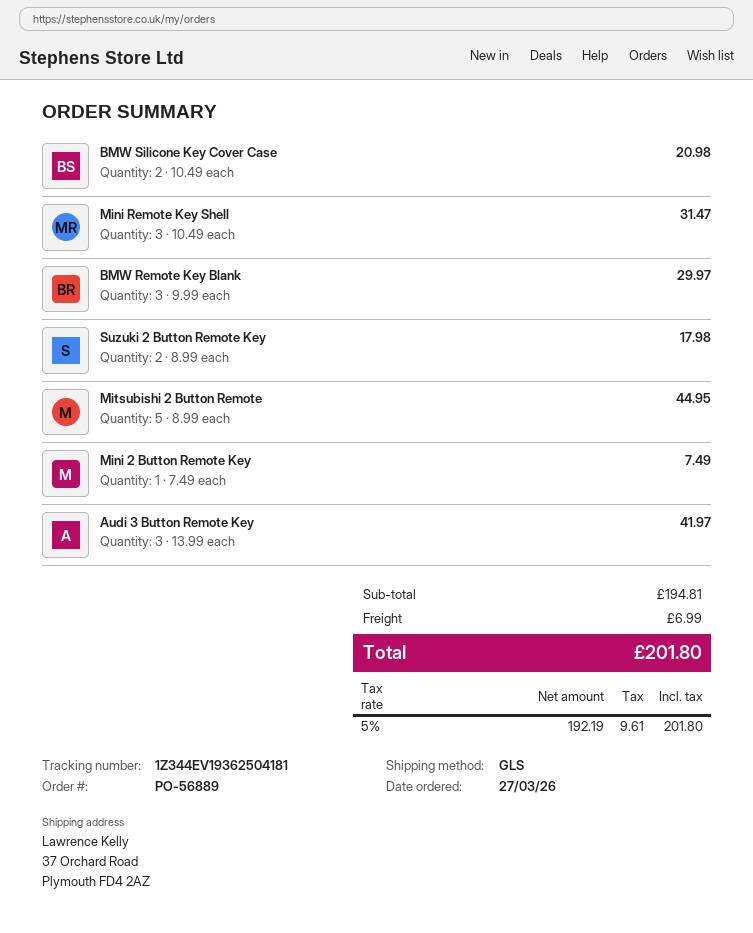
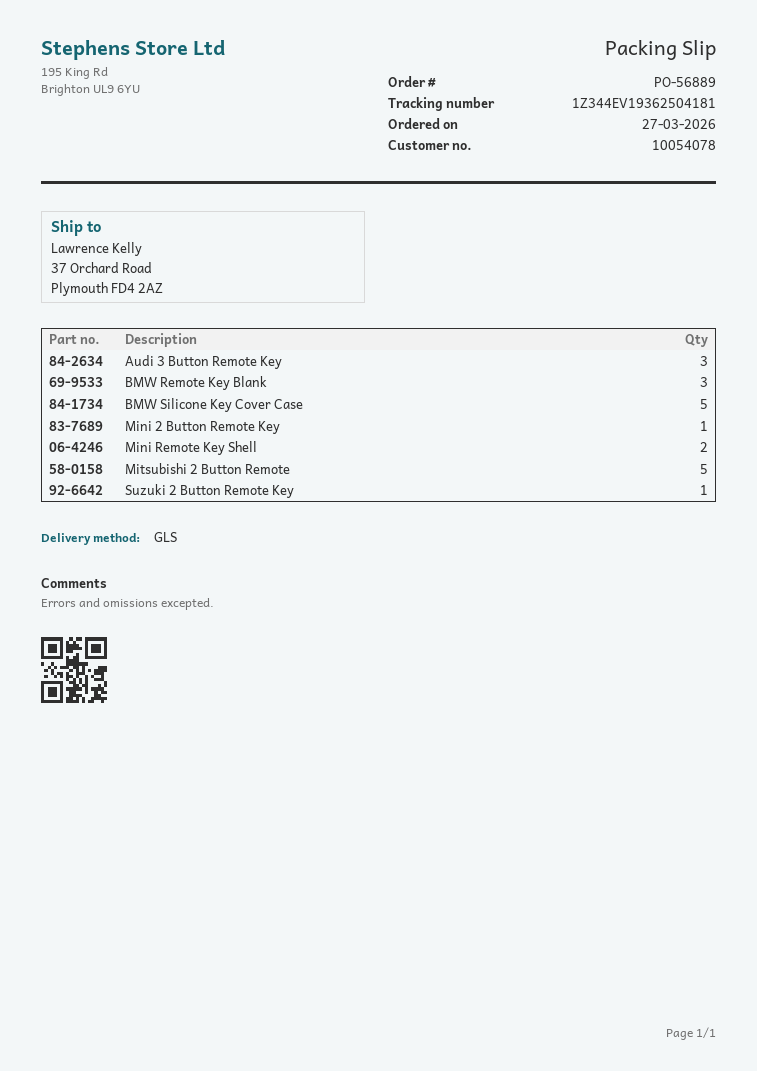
BMW Silicone Key Cover Case: 2 -> 5
Mini Remote Key Shell: 3 -> 2
Suzuki 2 Button Remote Key: 2 -> 1

